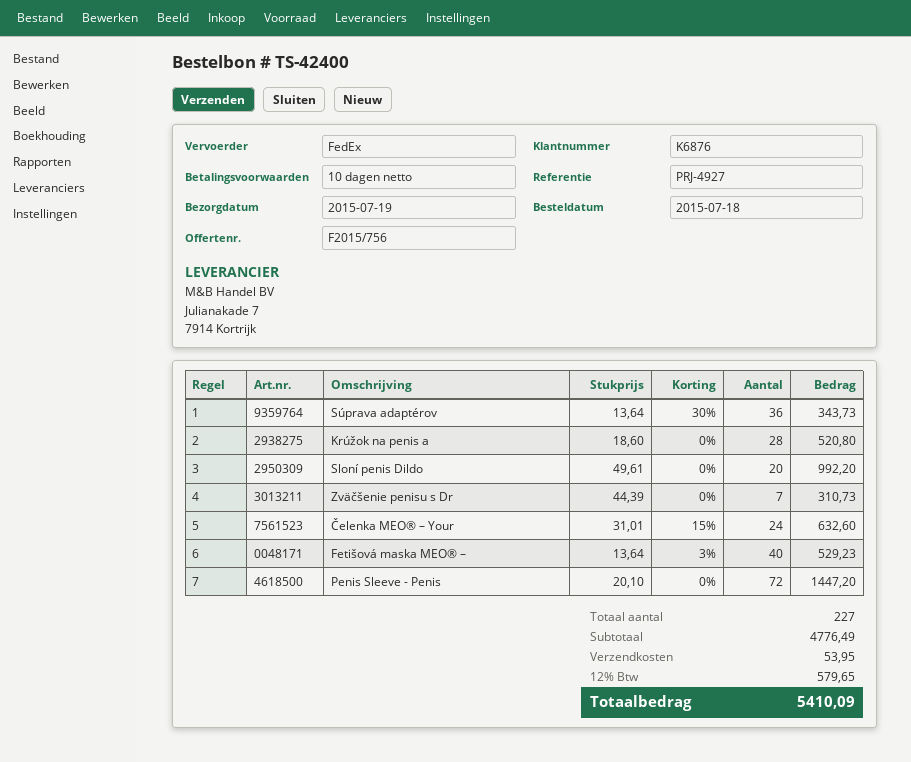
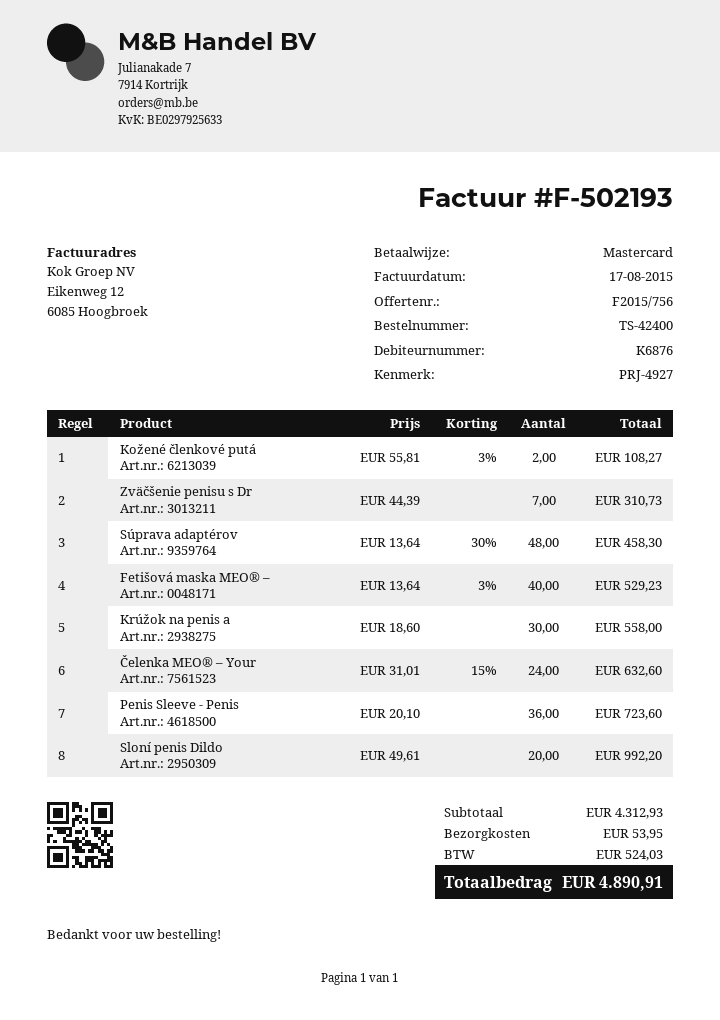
Súprava adaptérov: 36 x 13.64 - 30% = 343.73 -> 48 x 13.64 - 30% = 458.30
Krúžok na penis a: 28 x 18.60 = 520.80 -> 30 x 18.60 = 558.00
Penis Sleeve - Penis: 72 x 20.10 = 1447.20 -> 36 x 20.10 = 723.60
Kožené členkové putá: none -> 2 x 55.81 - 3% = 108.27
subtotal: 4776.49 -> 4312.93
tax: 579.65 -> 524.03
total: 5410.09 -> 4890.91

